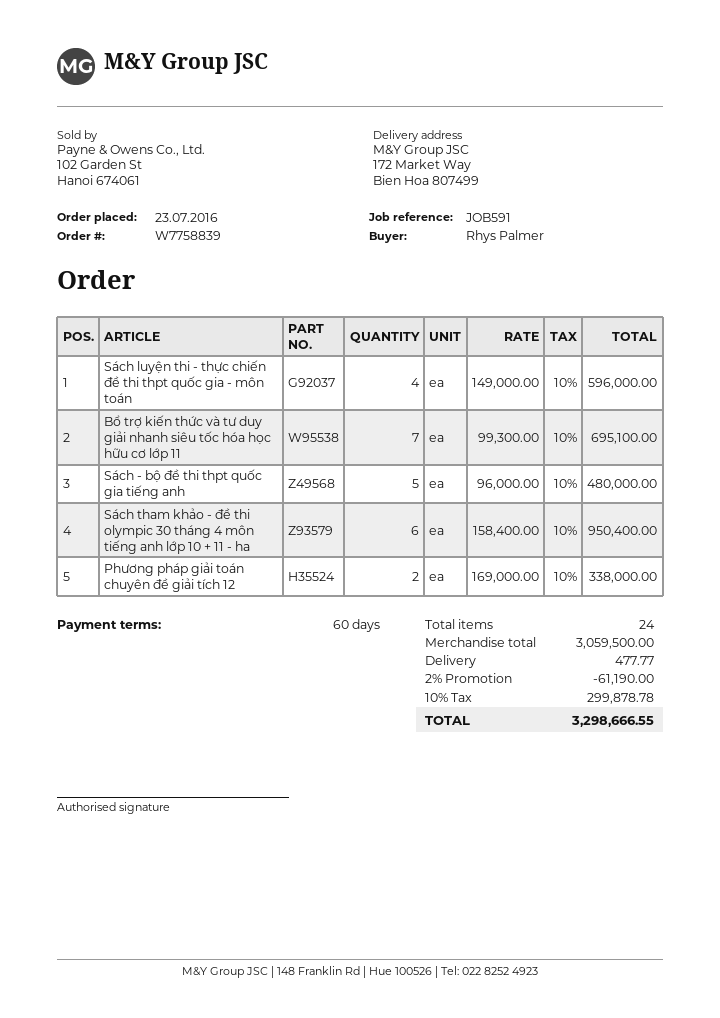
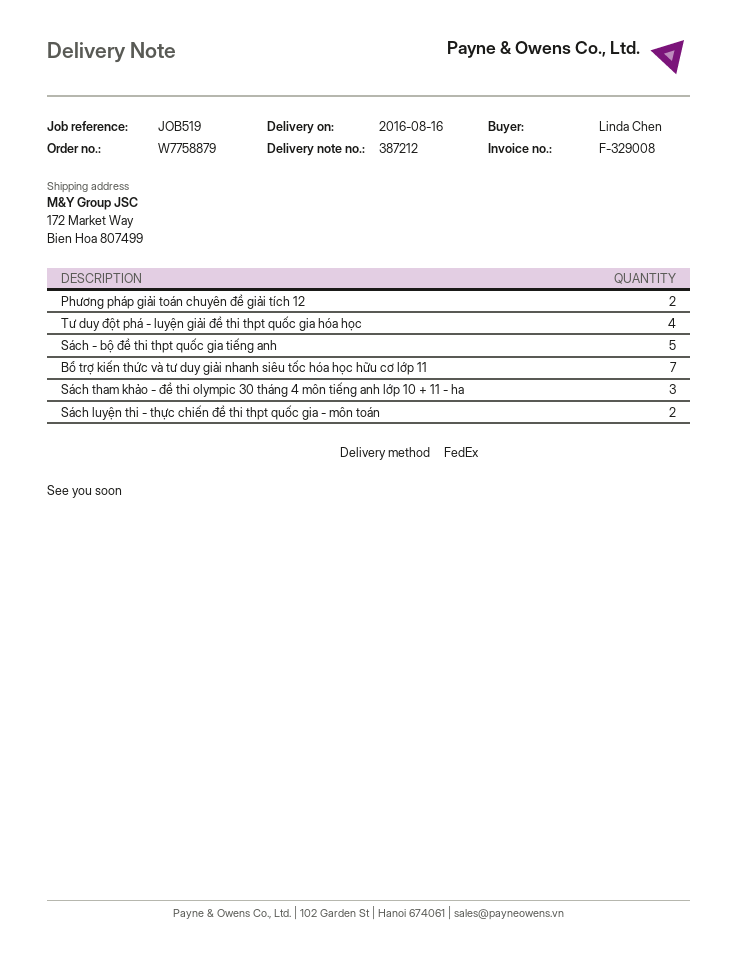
order number: W7758839 -> W7758879
reference: JOB591 -> JOB519
ordered by: Rhys Palmer -> Linda Chen
Sách luyện thi - thực chiến đề thi thpt quốc gia - môn toán: 4 -> 2
Sách tham khảo - đề thi olympic 30 tháng 4 môn tiếng anh lớp 10 + 11 - ha: 6 -> 3
Tư duy đột phá - luyện giải đề thi thpt quốc gia hóa học: none -> 4

